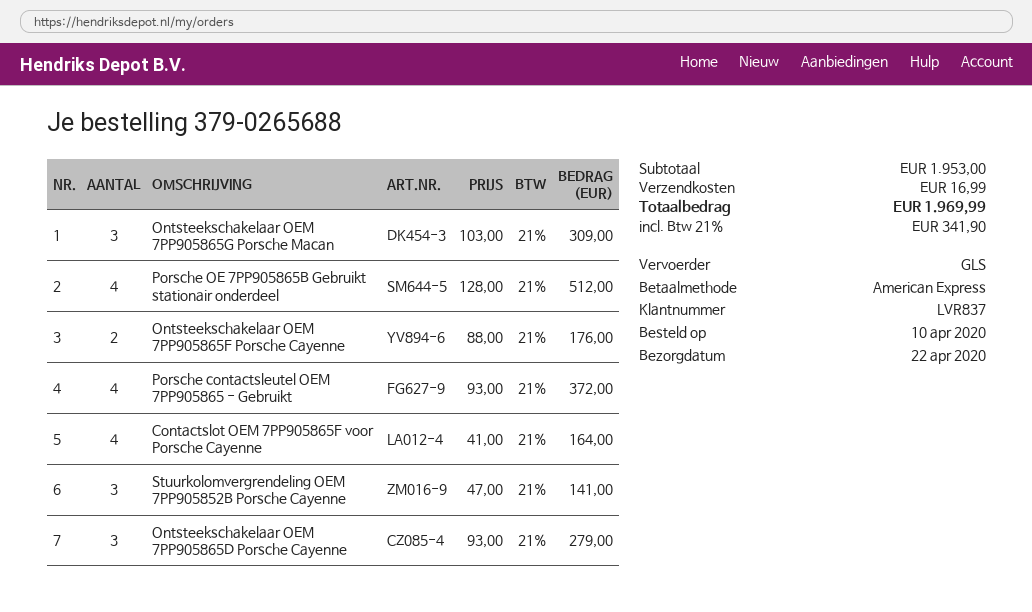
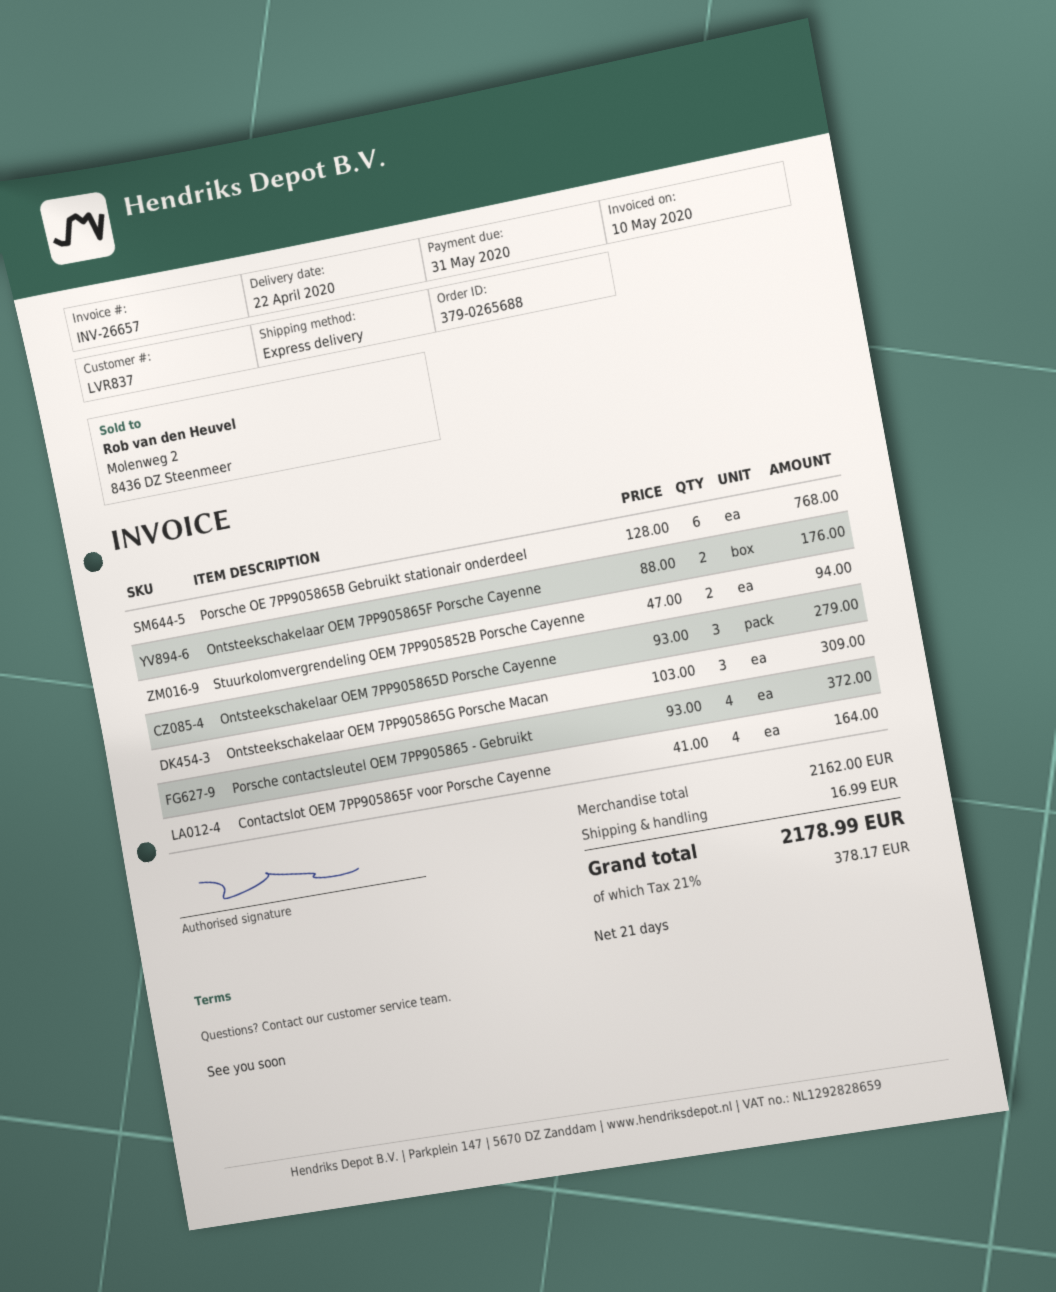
shipping method: GLS -> express
Porsche OE 7PP905865B Gebruikt stationair onderdeel: 4 x 128.00 = 512.00 -> 6 x 128.00 = 768.00
Stuurkolomvergrendeling OEM 7PP905852B Porsche Cayenne: 3 x 47.00 = 141.00 -> 2 x 47.00 = 94.00
subtotal: 1953.00 -> 2162.00
tax: 21% = 341.90 -> 21% = 378.17
total: 1969.99 -> 2178.99

